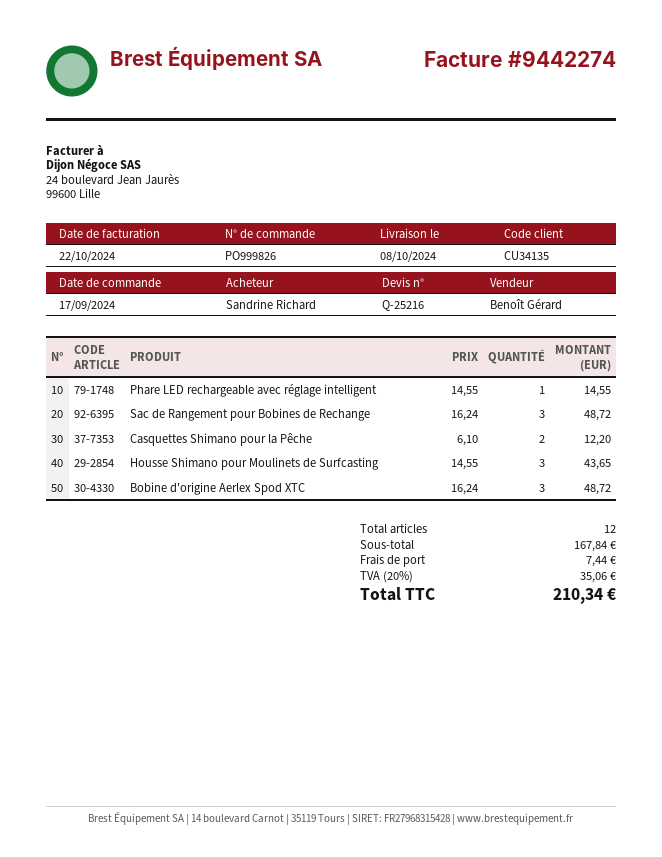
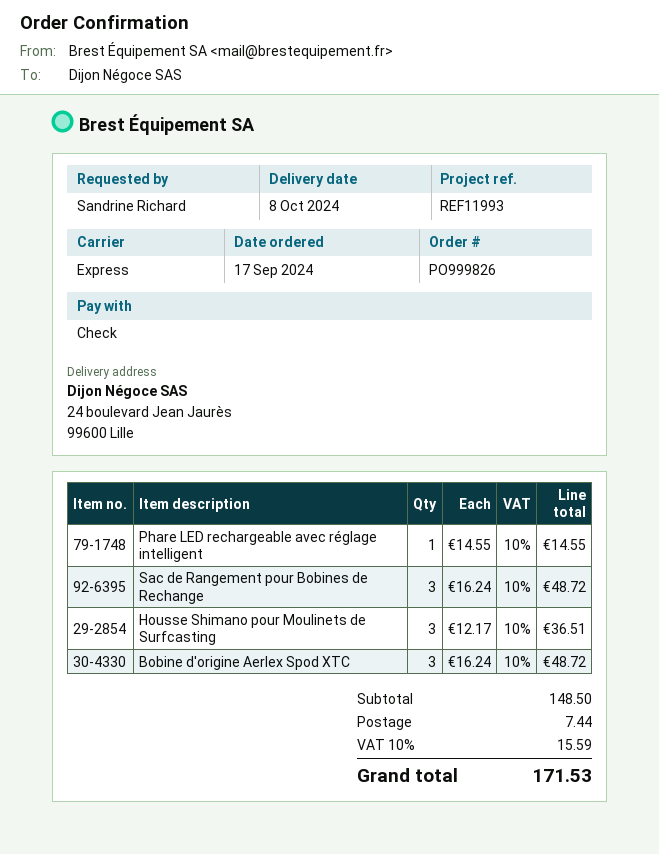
Casquettes Shimano pour la Pêche: 2 x 6.10 = 12.20 -> none
Housse Shimano pour Moulinets de Surfcasting: 3 x 14.55 = 43.65 -> 3 x 12.17 = 36.51
subtotal: 167.84 -> 148.50
tax: 20% = 35.06 -> 10% = 15.59
total: 210.34 -> 171.53

